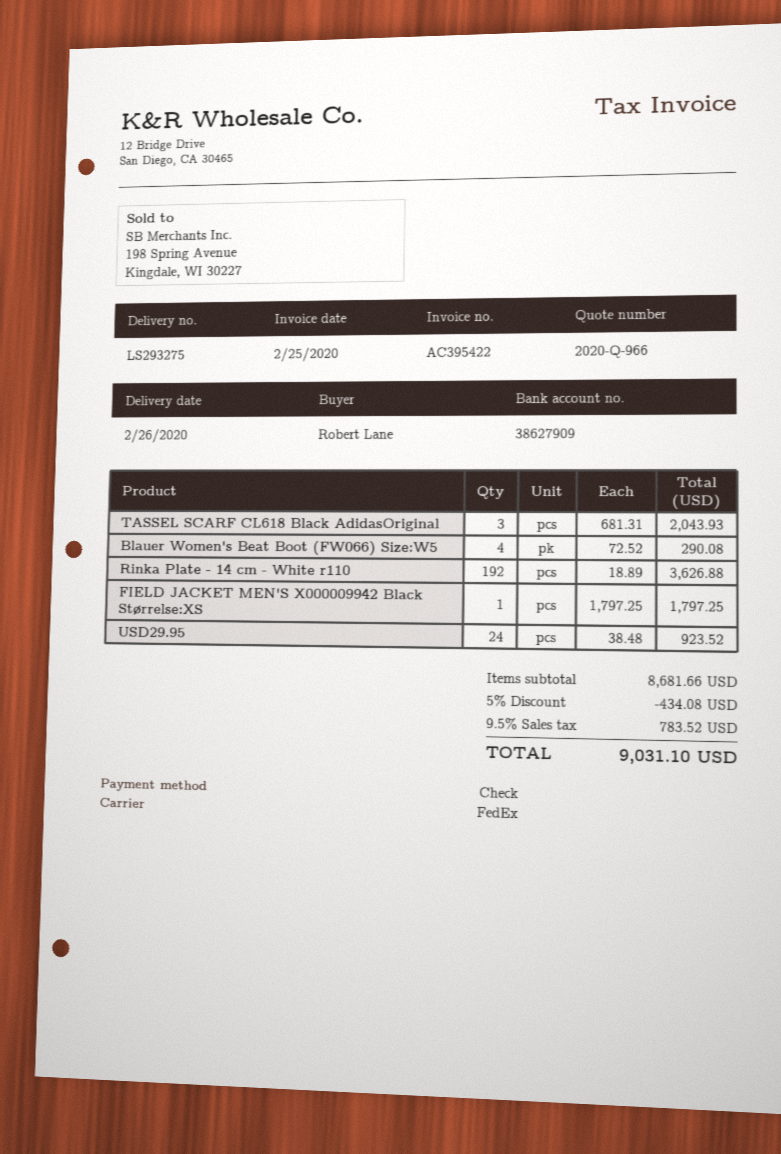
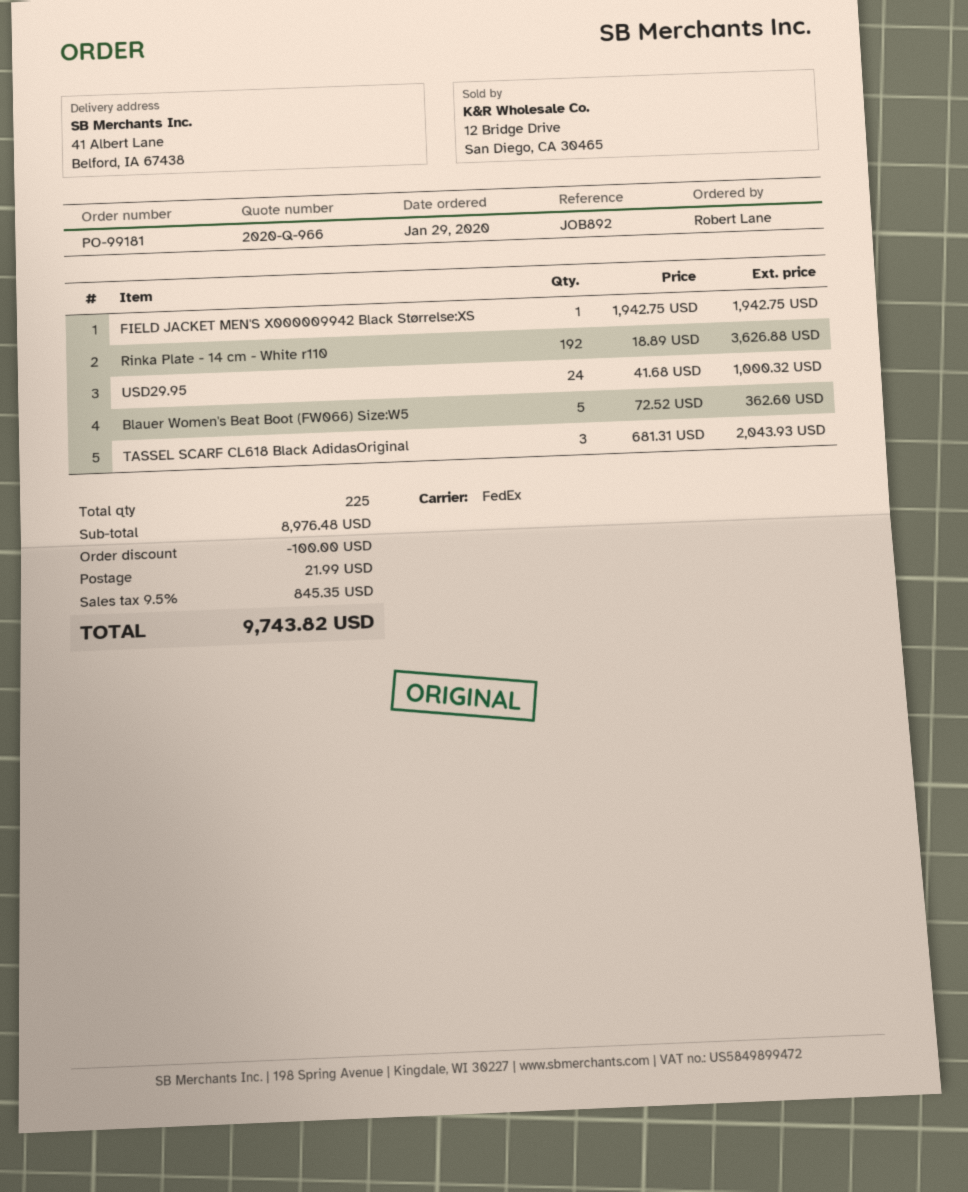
Blauer Women's Beat Boot (FW066) Size:W5: 4 x 72.52 = 290.08 -> 5 x 72.52 = 362.60
FIELD JACKET MEN'S X000009942 Black Størrelse:XS: 1 x 1797.25 = 1797.25 -> 1 x 1942.75 = 1942.75
USD29.95: 24 x 38.48 = 923.52 -> 24 x 41.68 = 1000.32
subtotal: 8681.66 -> 8976.48
discount: 434.08 -> 100.00
shipping: none -> 21.99
tax: 9.5% = 783.52 -> 9.5% = 845.35
total: 9031.10 -> 9743.82

